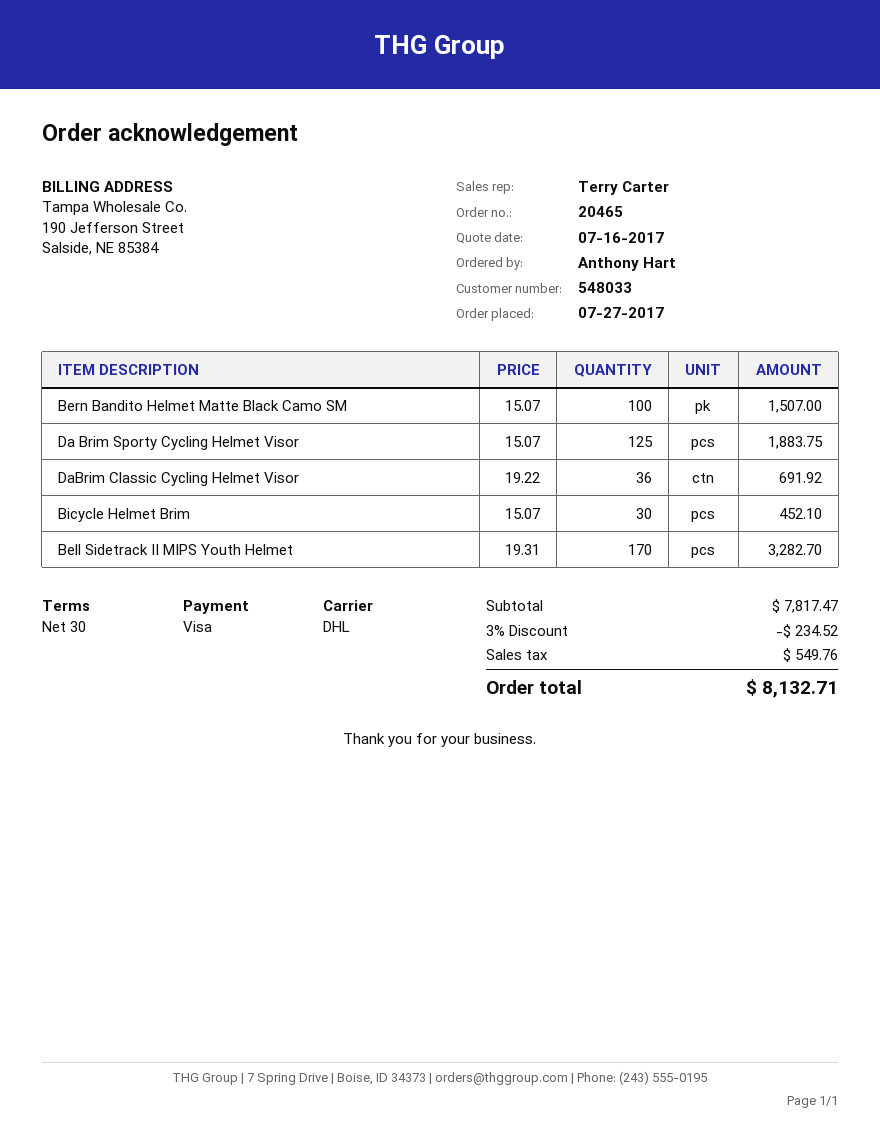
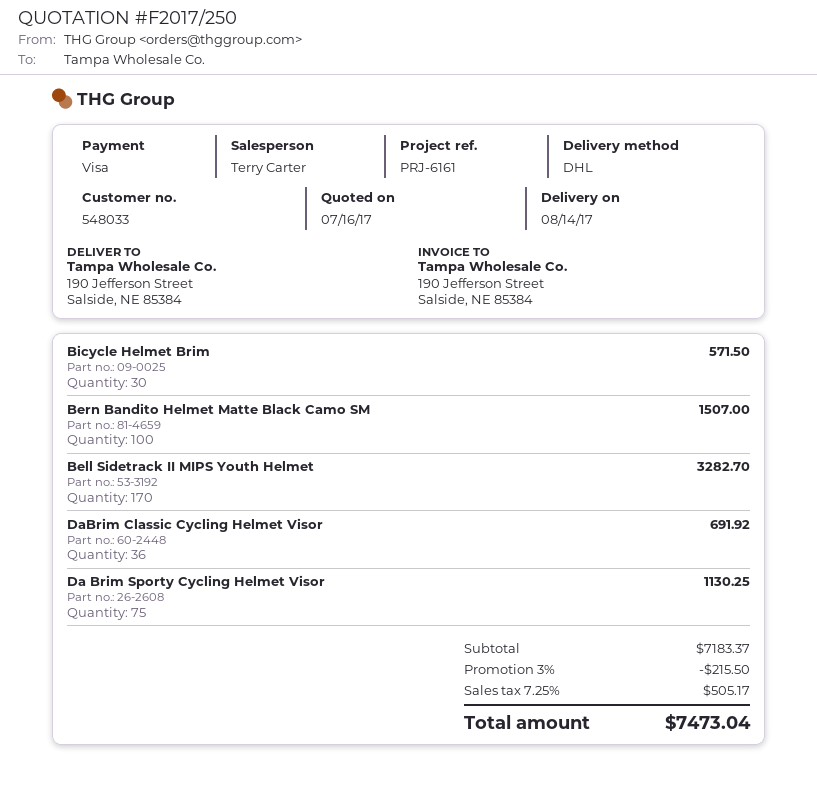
Da Brim Sporty Cycling Helmet Visor: 125 for 1883.75 -> 75 for 1130.25
Bicycle Helmet Brim: 30 for 452.10 -> 30 for 571.50
subtotal: 7817.47 -> 7183.37
discount: 3% = 234.52 -> 3% = 215.50
tax: 549.76 -> 505.17
total: 8132.71 -> 7473.04

